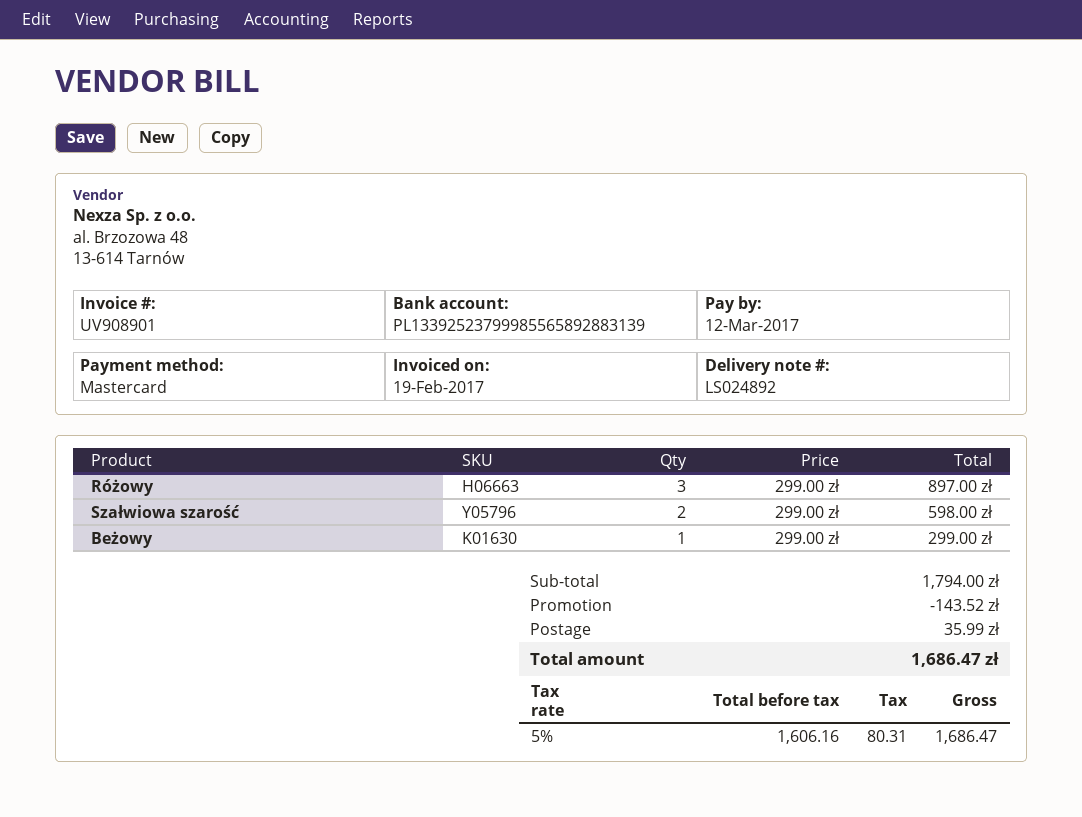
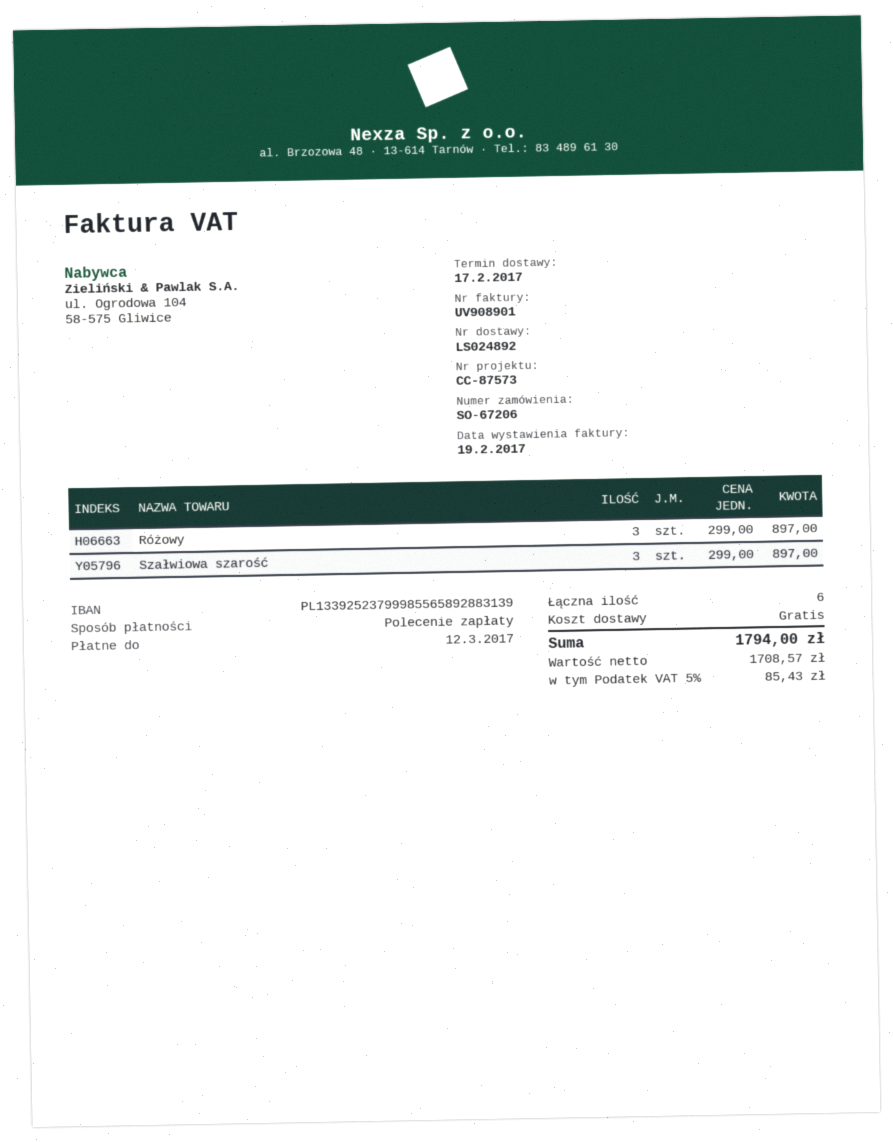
payment method: Mastercard -> direct debit
Szałwiowa szarość: 2 x 299.00 = 598.00 -> 3 x 299.00 = 897.00
Beżowy: 1 x 299.00 = 299.00 -> none
discount: 143.52 -> none
shipping: 35.99 -> 0.00
net: 1606.16 -> 1708.57
tax: 5% = 80.31 -> 5% = 85.43
total: 1686.47 -> 1794.00

